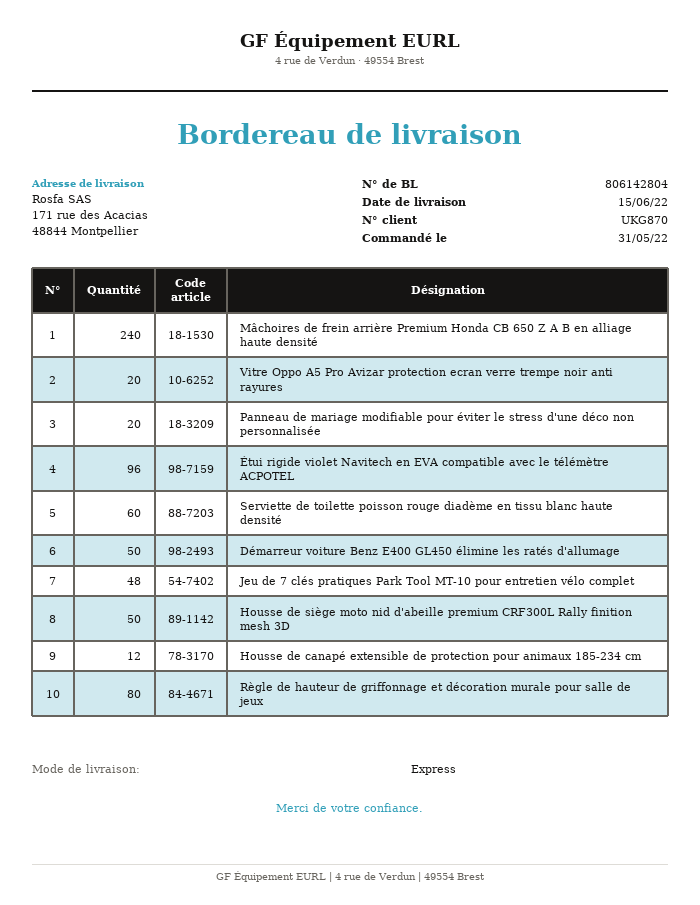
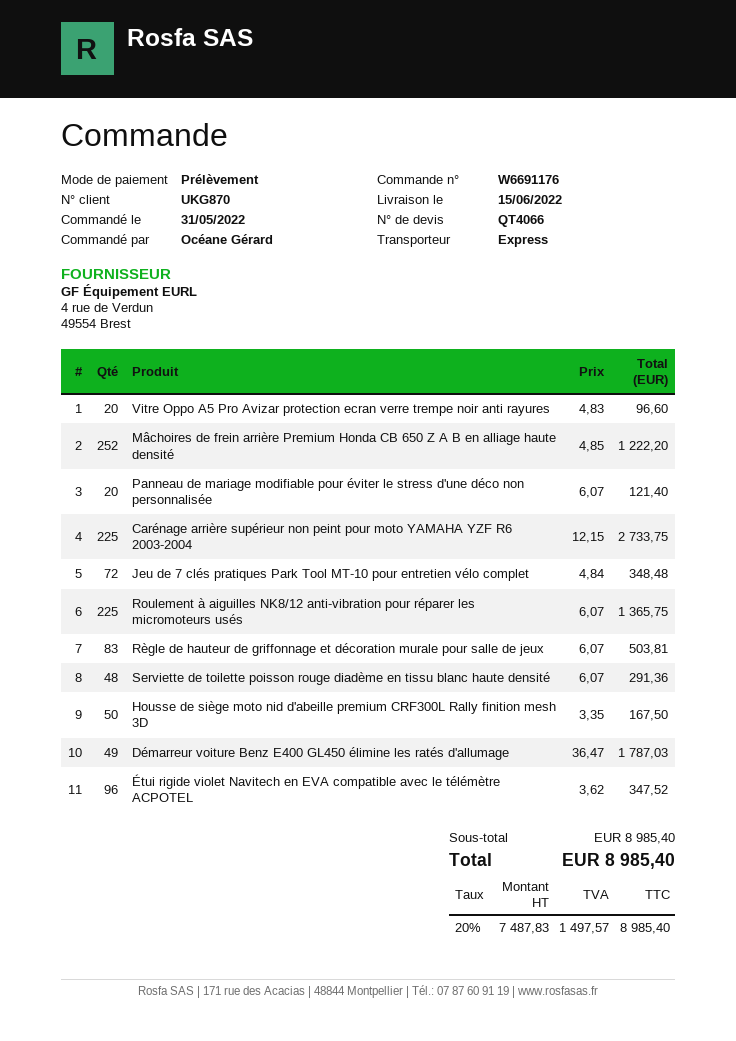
Mâchoires de frein arrière Premium Honda CB 650 Z A B en alliage haute densité: 240 -> 252
Serviette de toilette poisson rouge diadème en tissu blanc haute densité: 60 -> 48
Démarreur voiture Benz E400 GL450 élimine les ratés d'allumage: 50 -> 49
Jeu de 7 clés pratiques Park Tool MT-10 pour entretien vélo complet: 48 -> 72
Housse de canapé extensible de protection pour animaux 185-234 cm: 12 -> none
Règle de hauteur de griffonnage et décoration murale pour salle de jeux: 80 -> 83
Carénage arrière supérieur non peint pour moto YAMAHA YZF R6 2003-2004: none -> 225
Roulement à aiguilles NK8/12 anti-vibration pour réparer les micromoteurs usés: none -> 225

